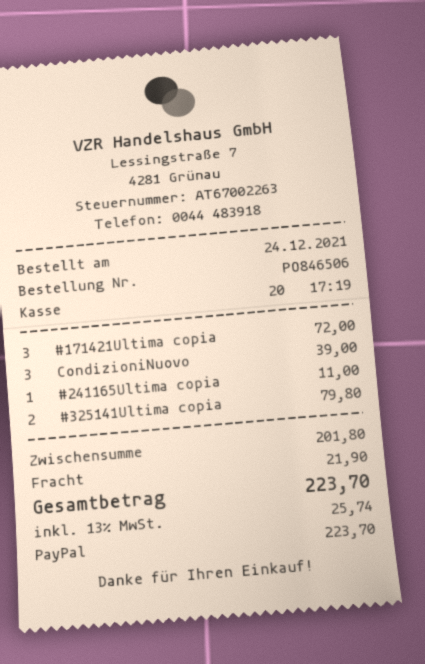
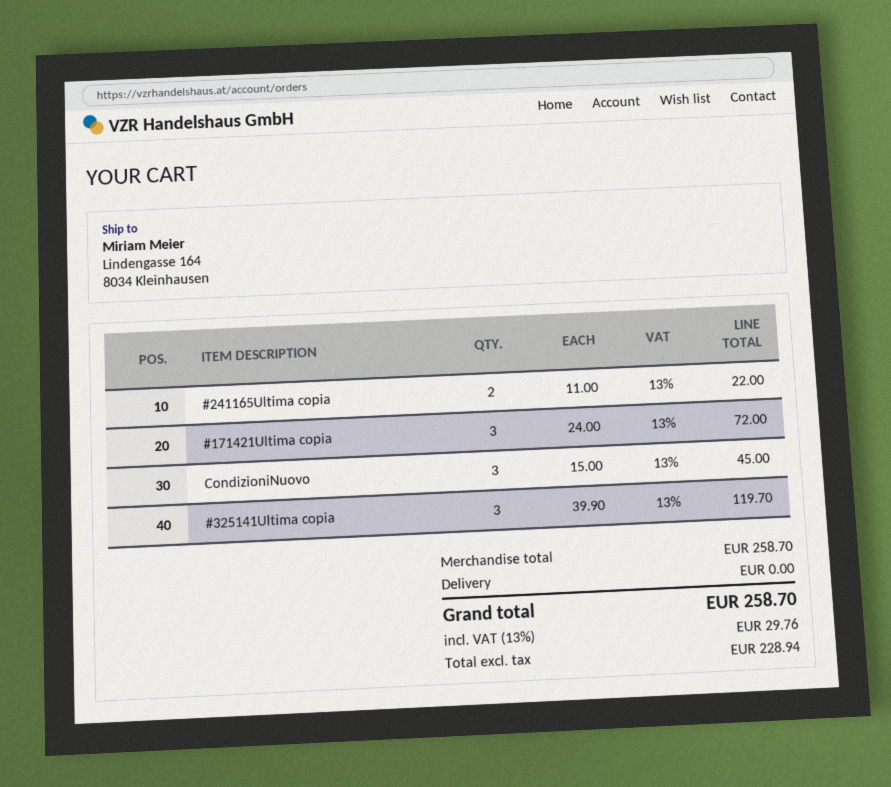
CondizioniNuovo: 3 for 39.00 -> 3 for 45.00
#241165Ultima copia: 1 for 11.00 -> 2 for 22.00
#325141Ultima copia: 2 for 79.80 -> 3 for 119.70
subtotal: 201.80 -> 258.70
shipping: 21.90 -> 0.00
tax: 13% = 25.74 -> 13% = 29.76
total: 223.70 -> 258.70

